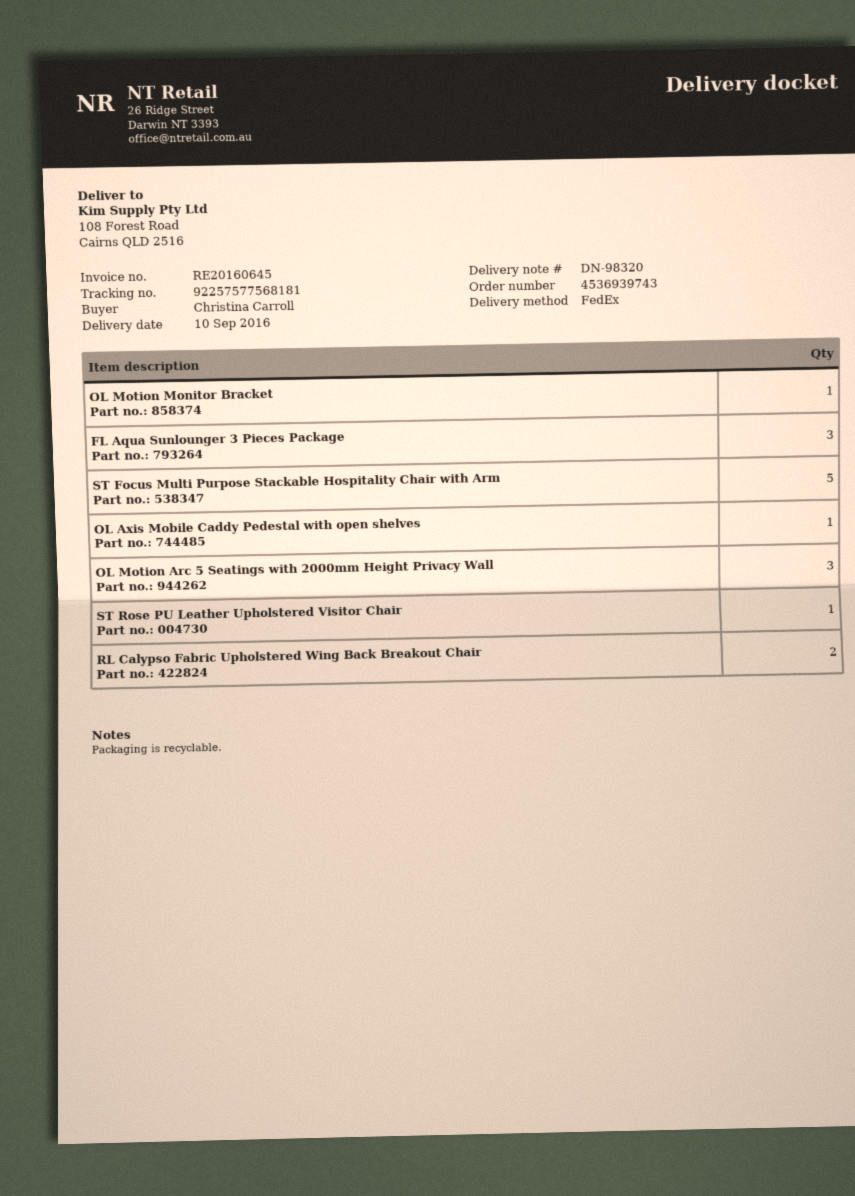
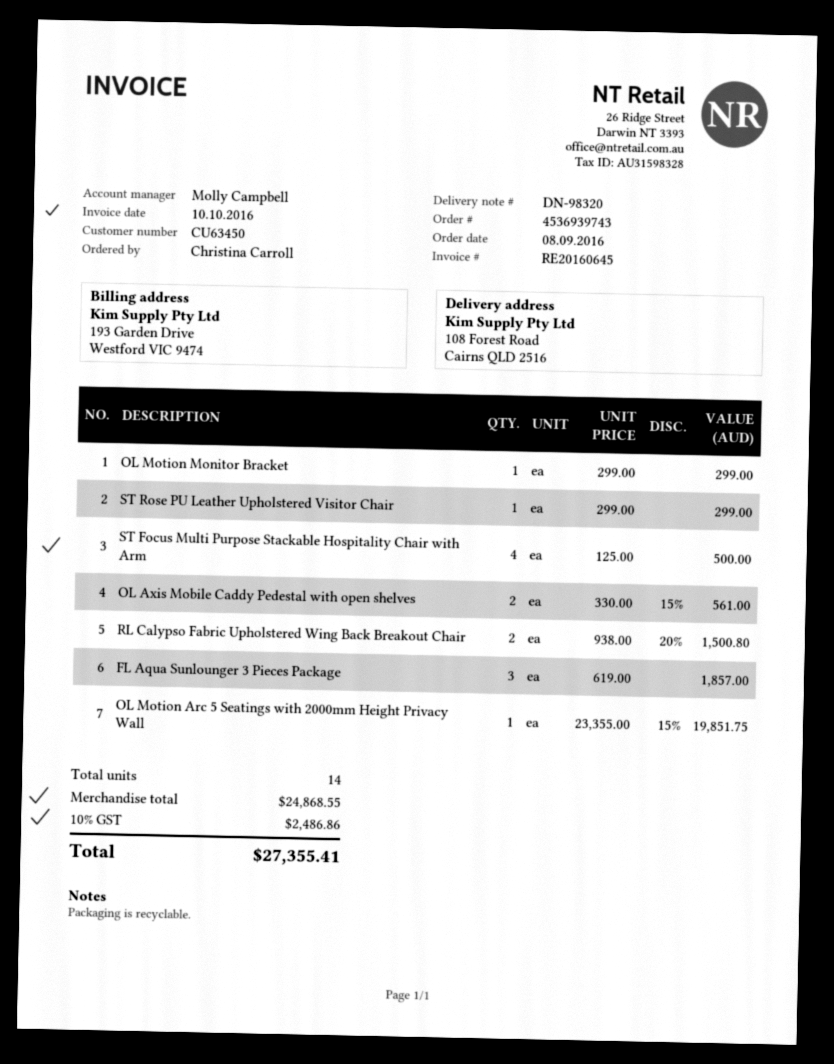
ST Focus Multi Purpose Stackable Hospitality Chair with Arm: 5 -> 4
OL Axis Mobile Caddy Pedestal with open shelves: 1 -> 2
OL Motion Arc 5 Seatings with 2000mm Height Privacy Wall: 3 -> 1

